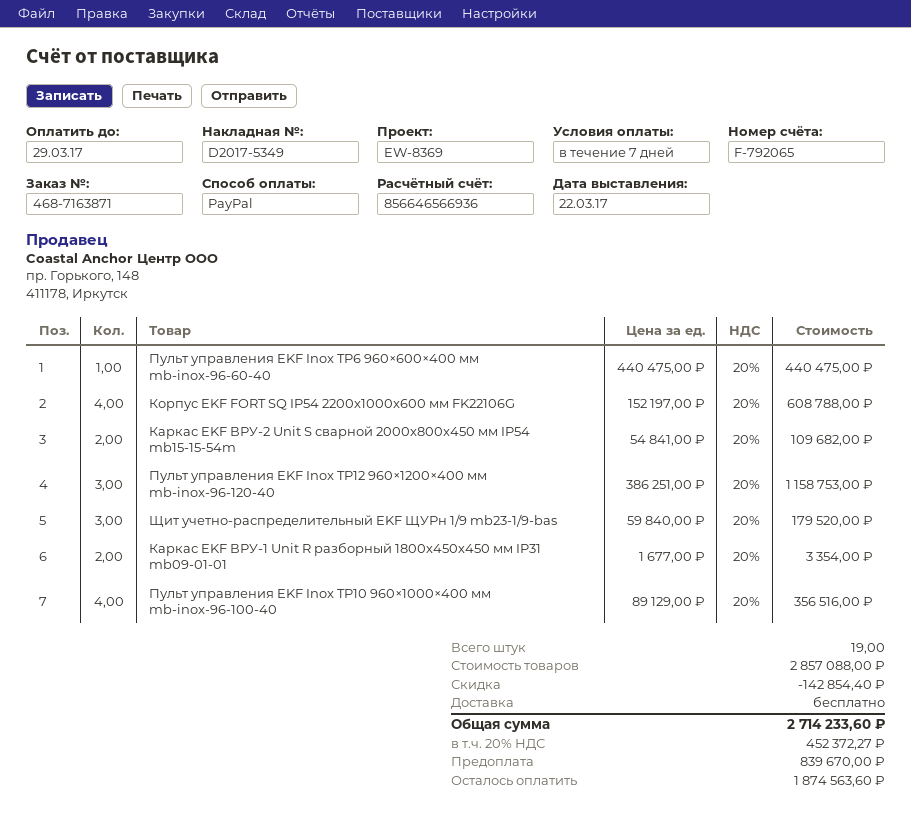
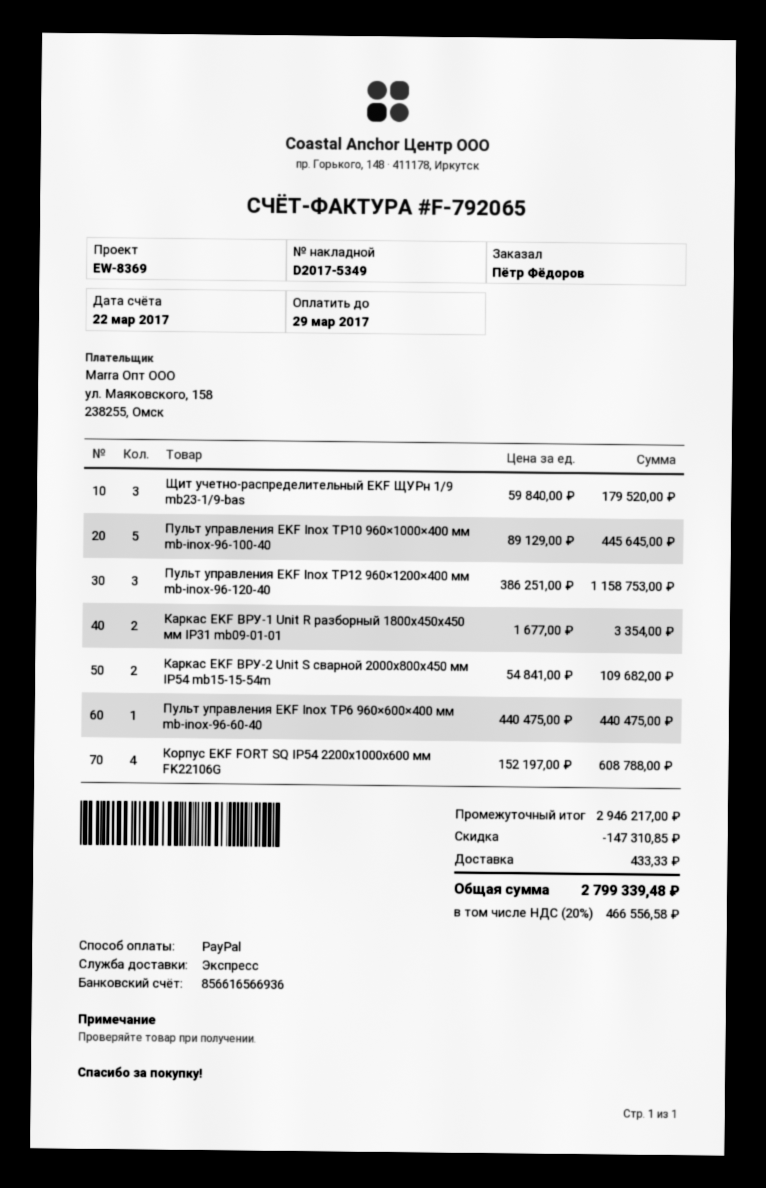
bank account: 856646566936 -> 856616566936
Пульт управления EKF Inox TP10 960×1000×400 мм mb-inox-96-100-40: 4 x 89129.00 = 356516.00 -> 5 x 89129.00 = 445645.00
subtotal: 2857088.00 -> 2946217.00
discount: 142854.40 -> 147310.85
shipping: 0.00 -> 433.33
tax: 20% = 452372.27 -> 20% = 466556.58
total: 2714233.60 -> 2799339.48

